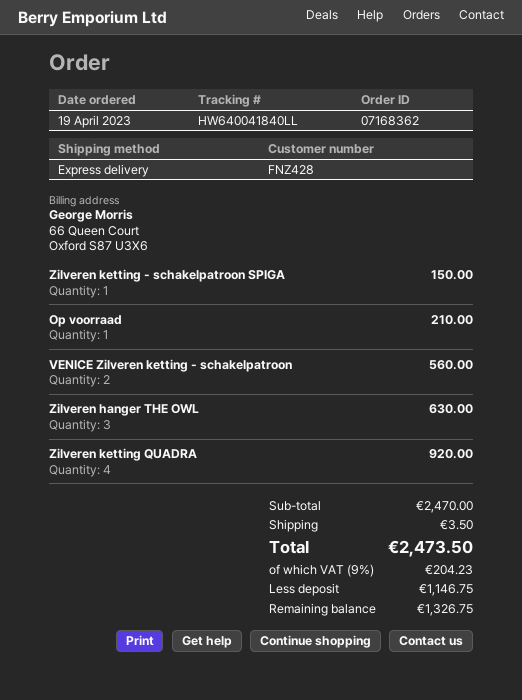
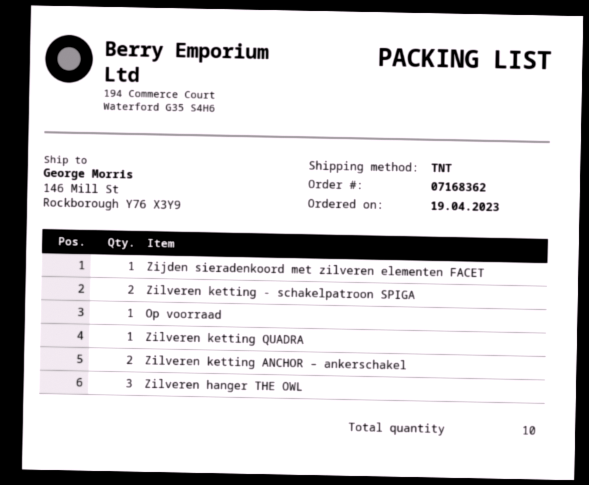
shipping method: express -> TNT
Zilveren ketting - schakelpatroon SPIGA: 1 -> 2
VENICE Zilveren ketting - schakelpatroon: 2 -> none
Zilveren ketting QUADRA: 4 -> 1
Zijden sieradenkoord met zilveren elementen FACET: none -> 1
Zilveren ketting ANCHOR – ankerschakel: none -> 2

